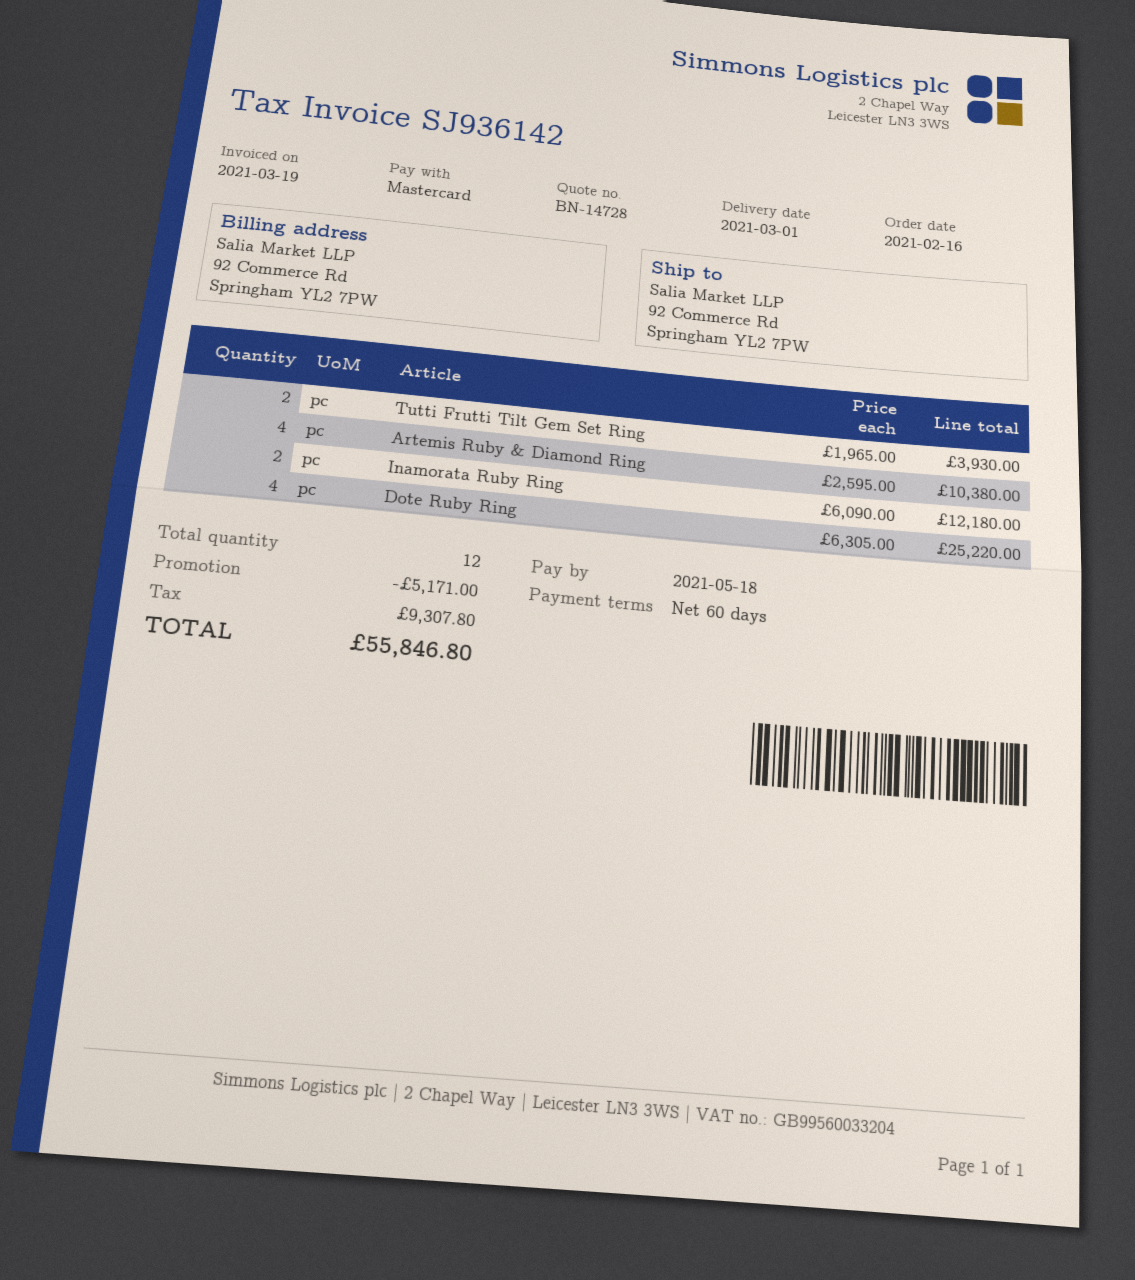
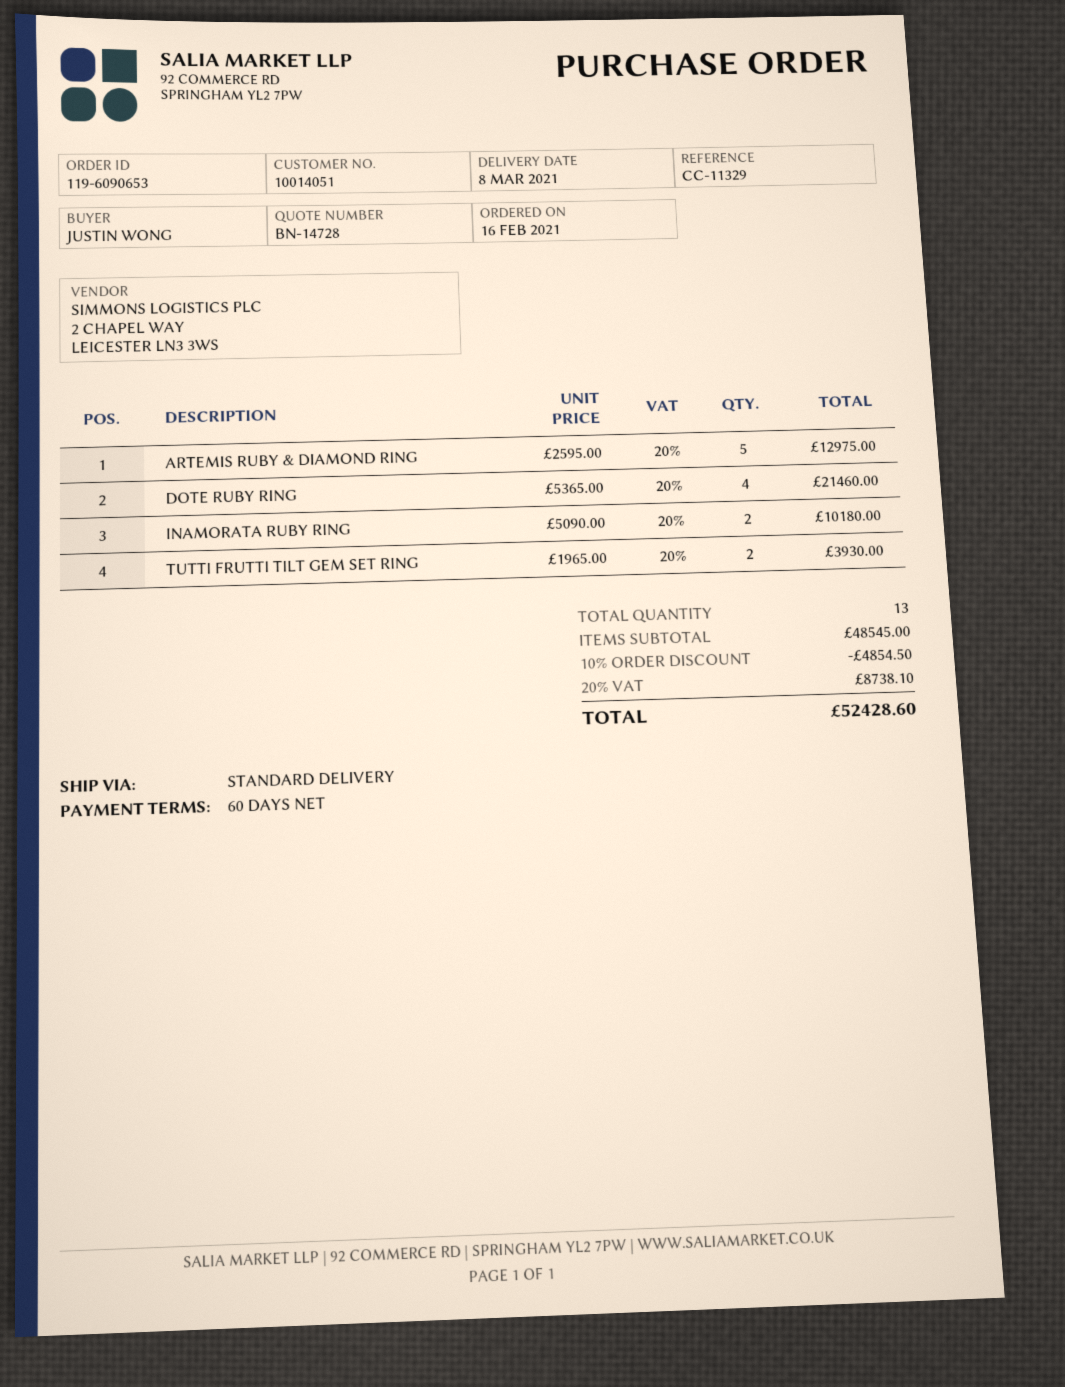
delivery date: 2021-03-01 -> 2021-03-08
Artemis Ruby & Diamond Ring: 4 x 2595.00 = 10380.00 -> 5 x 2595.00 = 12975.00
Inamorata Ruby Ring: 2 x 6090.00 = 12180.00 -> 2 x 5090.00 = 10180.00
Dote Ruby Ring: 4 x 6305.00 = 25220.00 -> 4 x 5365.00 = 21460.00
total quantity: 12 -> 13
discount: 5171.00 -> 4854.50
tax: 9307.80 -> 8738.10
total: 55846.80 -> 52428.60

